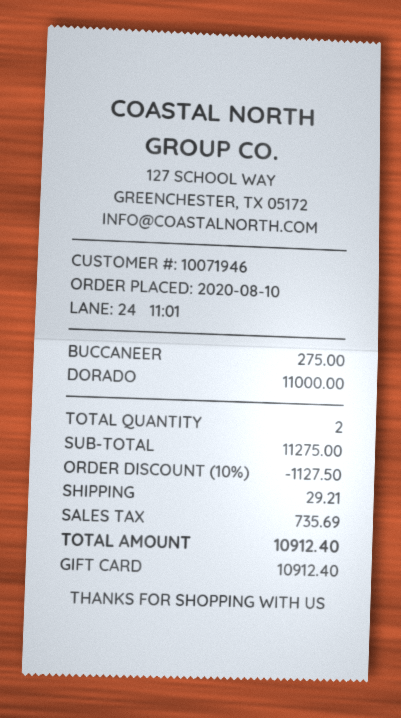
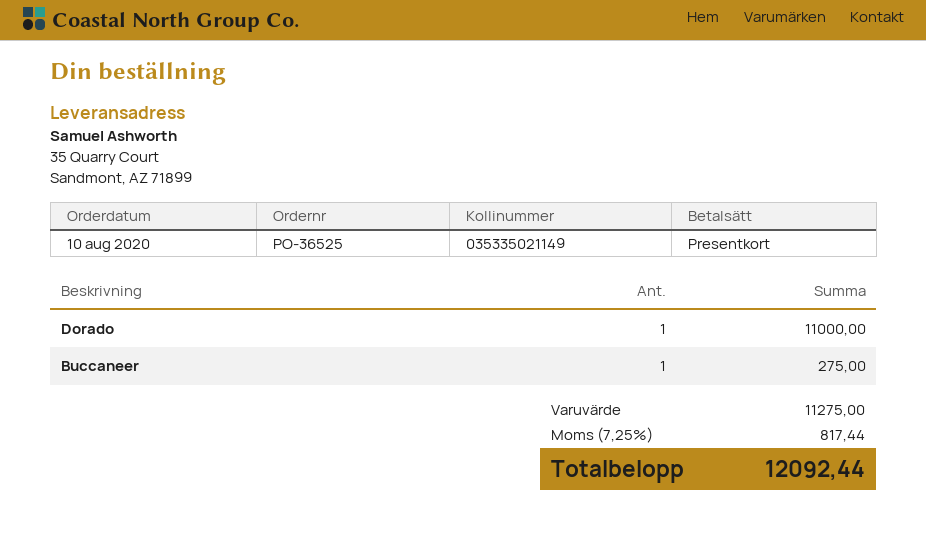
discount: 10% = 1127.50 -> none
shipping: 29.21 -> none
tax: 735.69 -> 817.44
total: 10912.40 -> 12092.44

